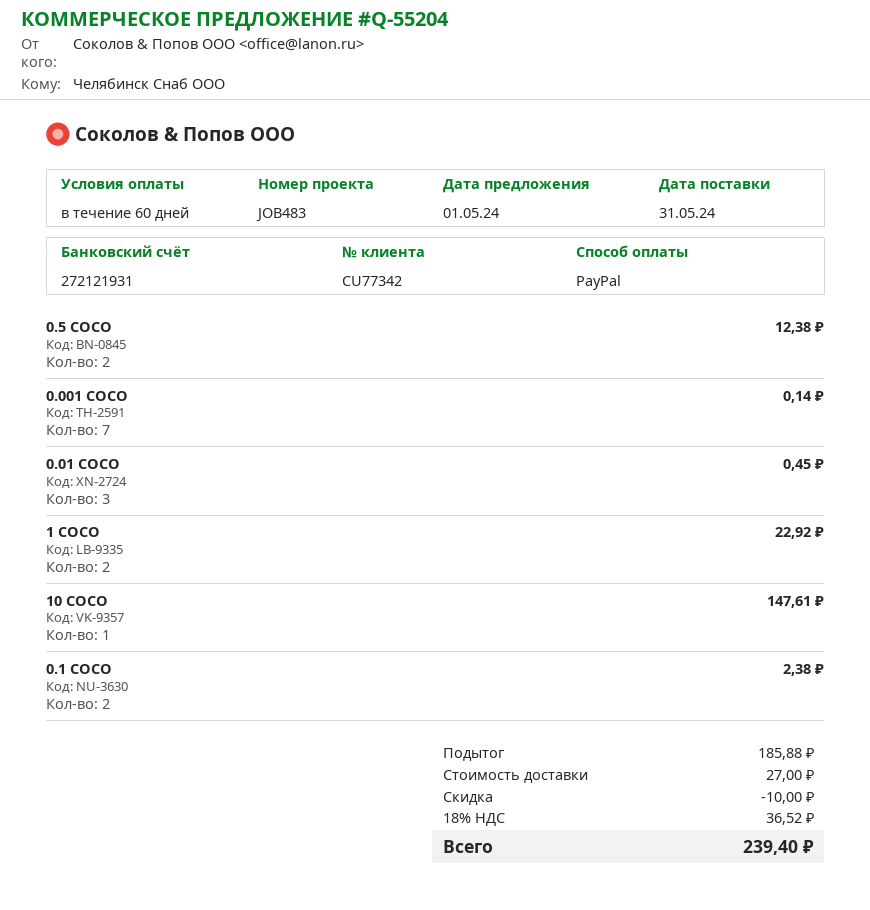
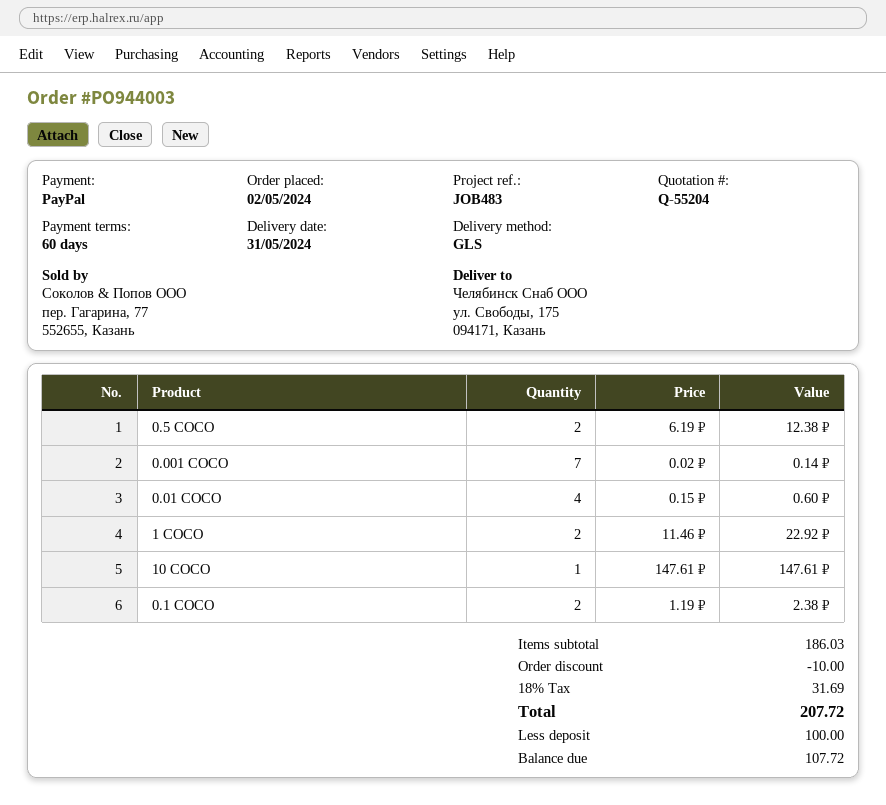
0.01 COCO: 3 for 0.45 -> 4 for 0.60
subtotal: 185.88 -> 186.03
shipping: 27.00 -> none
tax: 18% = 36.52 -> 18% = 31.69
total: 239.40 -> 207.72

